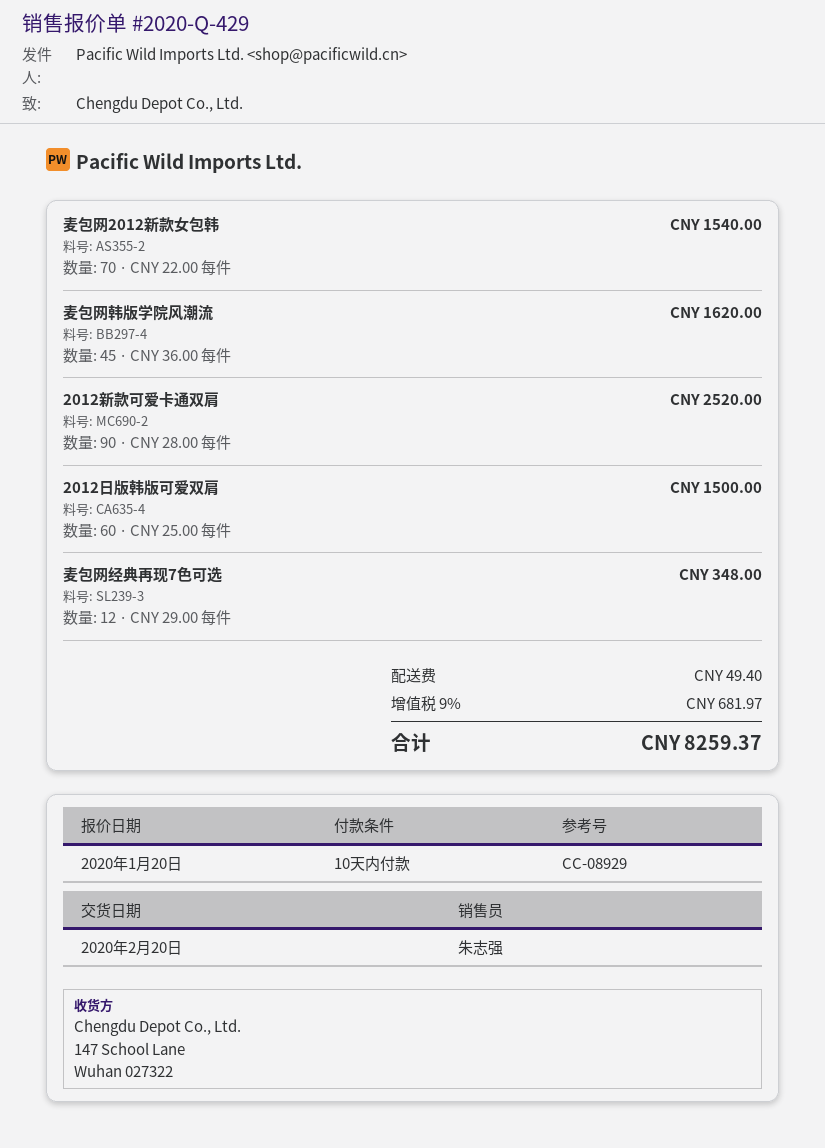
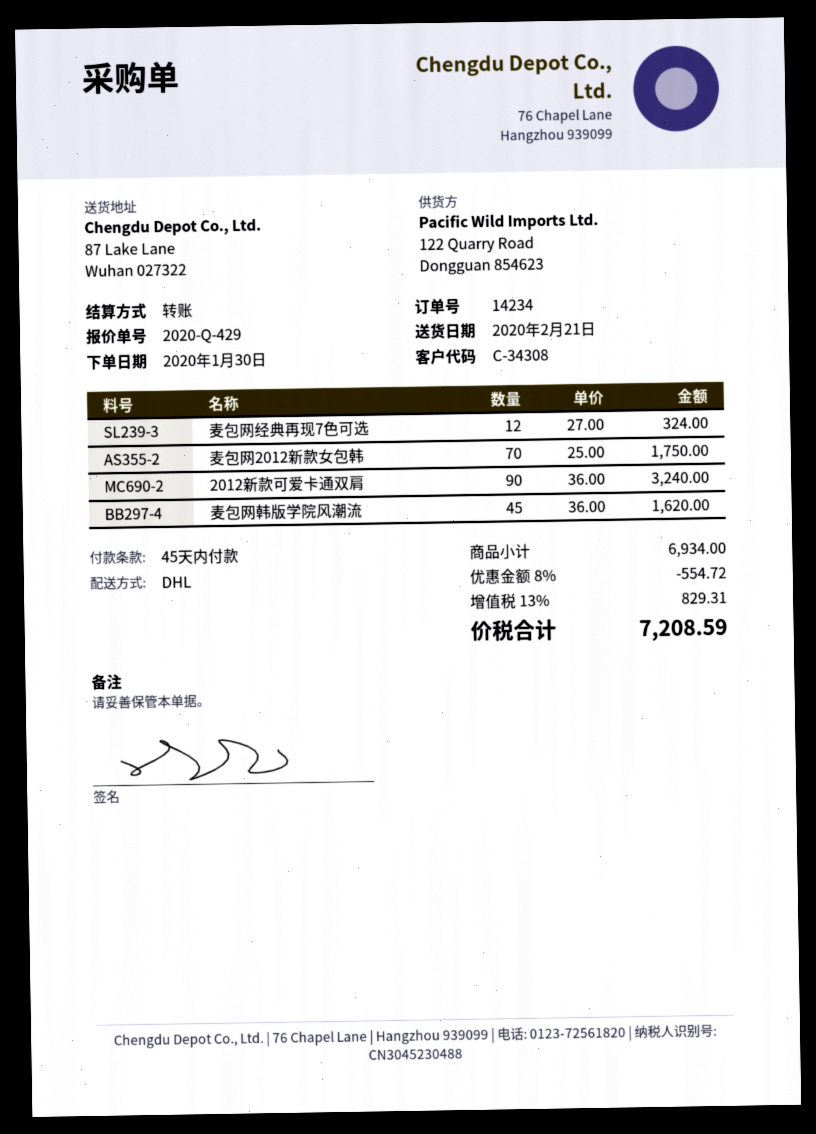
delivery date: 2020-02-20 -> 2020-02-21
payment terms: 10 days -> 45 days
ship to: 147 School Lane, Wuhan 027322 -> 87 Lake Lane, Wuhan 027322
麦包网2012新款女包韩: 70 x 22.00 = 1540.00 -> 70 x 25.00 = 1750.00
2012新款可爱卡通双肩: 90 x 28.00 = 2520.00 -> 90 x 36.00 = 3240.00
2012日版韩版可爱双肩: 60 x 25.00 = 1500.00 -> none
麦包网经典再现7色可选: 12 x 29.00 = 348.00 -> 12 x 27.00 = 324.00
discount: none -> 8% = 554.72
shipping: 49.40 -> none
tax: 9% = 681.97 -> 13% = 829.31
total: 8259.37 -> 7208.59

